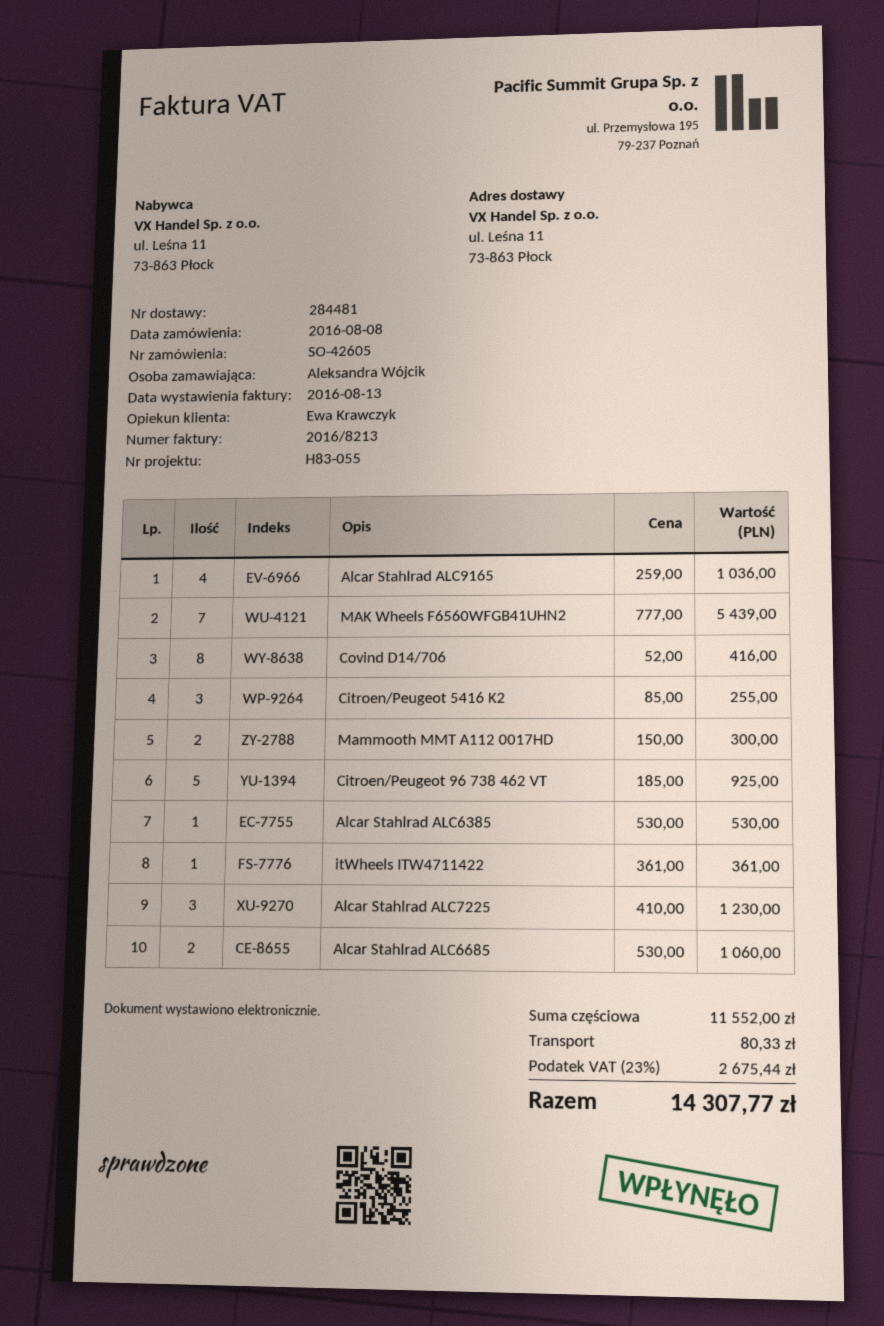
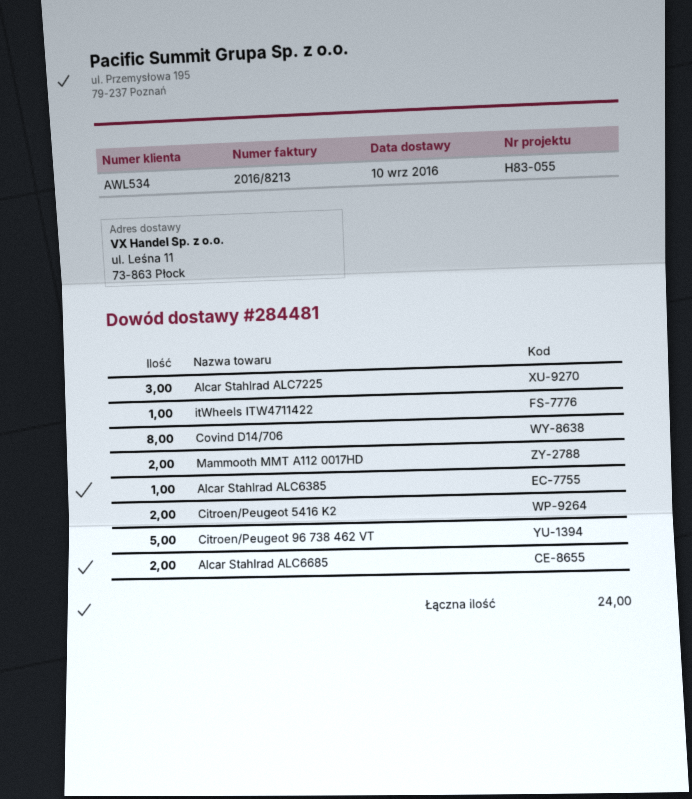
Alcar Stahlrad ALC9165: 4 -> none
MAK Wheels F6560WFGB41UHN2: 7 -> none
Citroen/Peugeot 5416 K2: 3 -> 2

